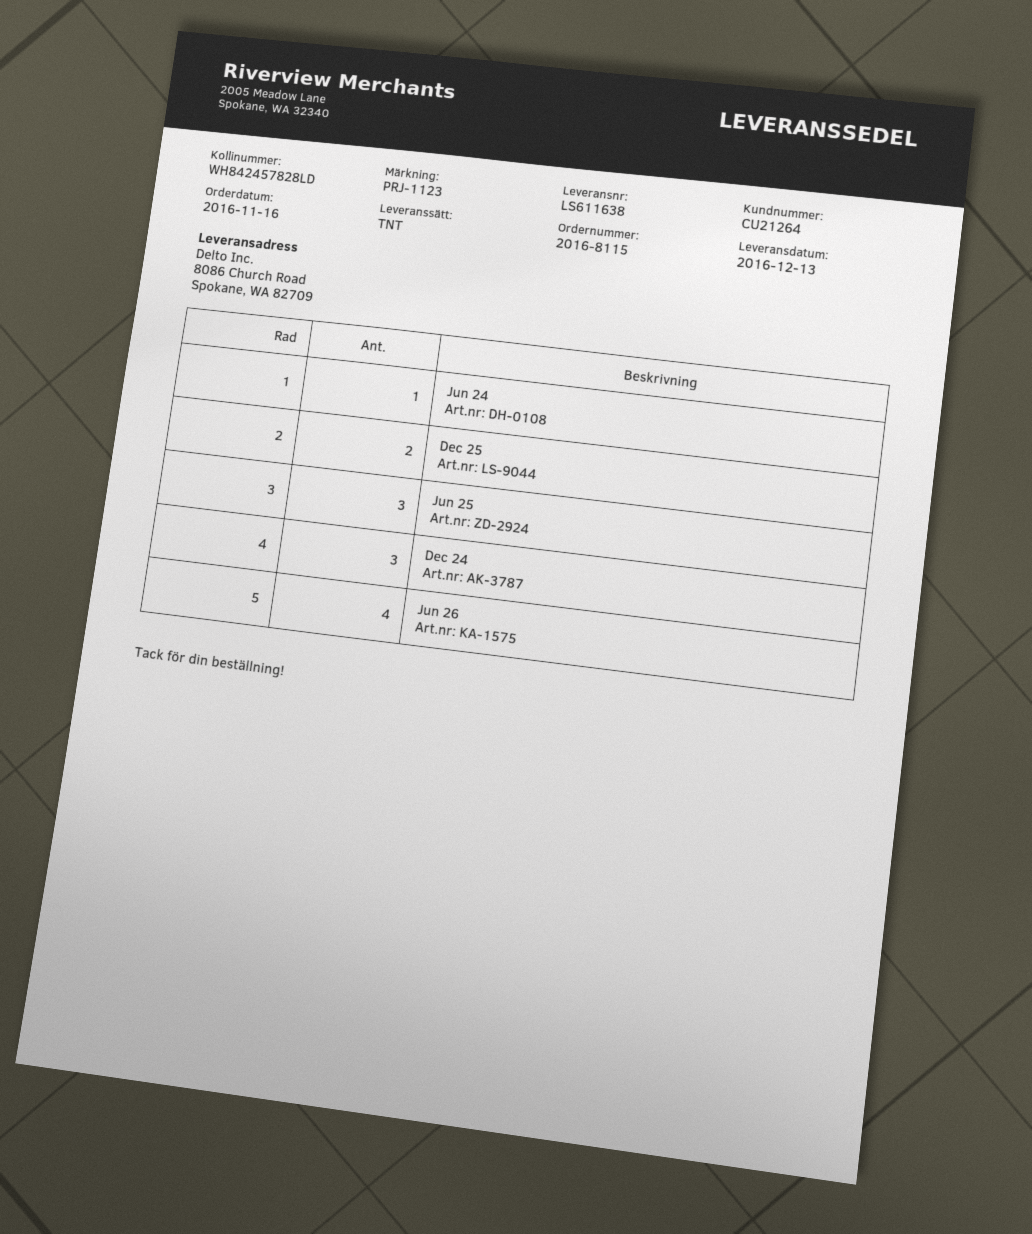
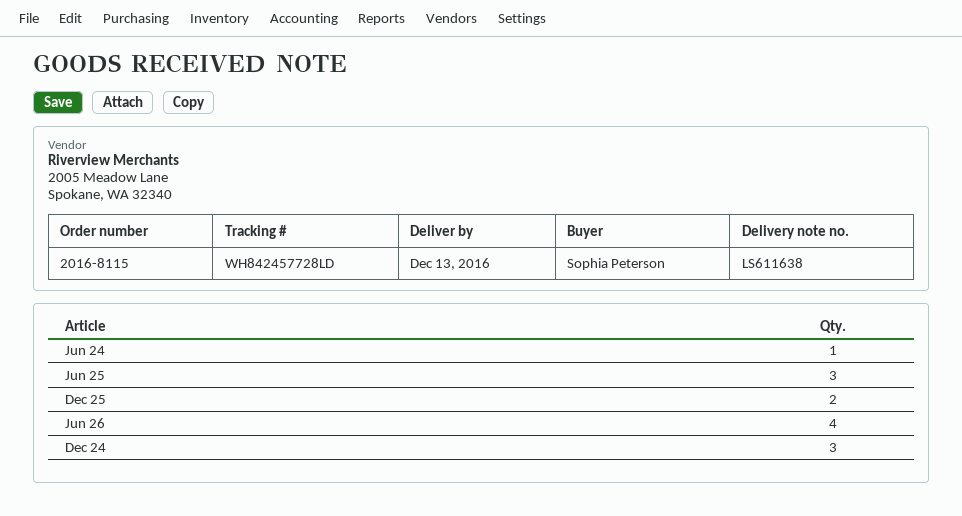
tracking number: WH842457828LD -> WH842457728LD

